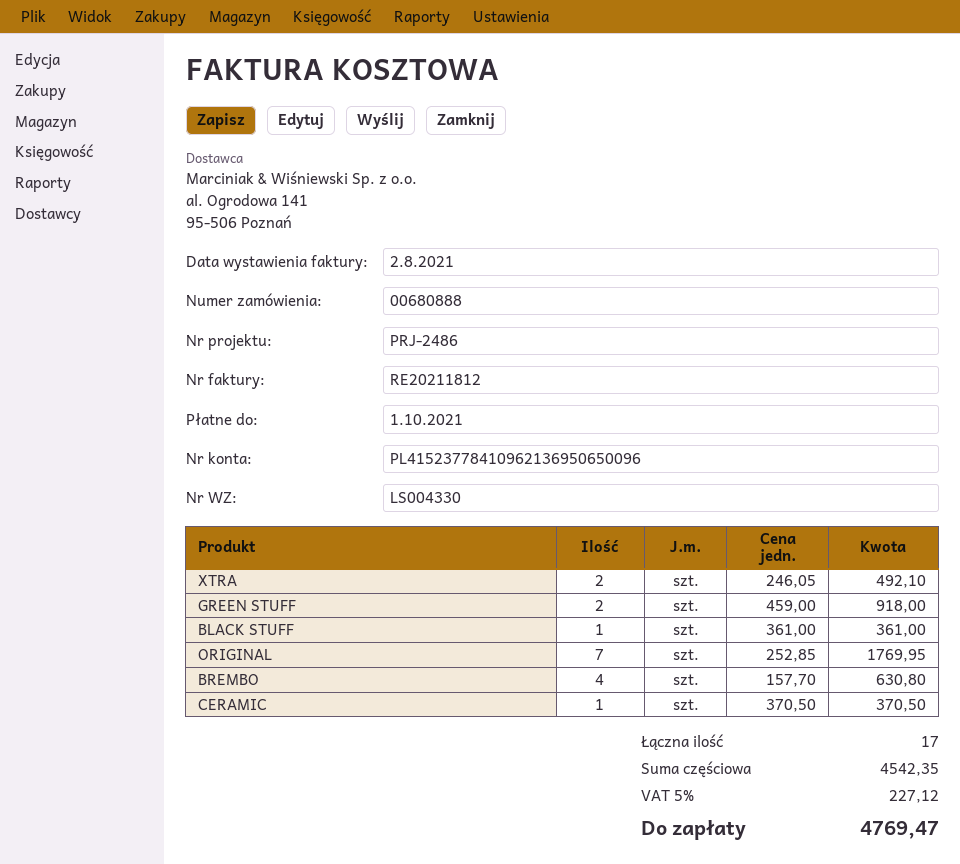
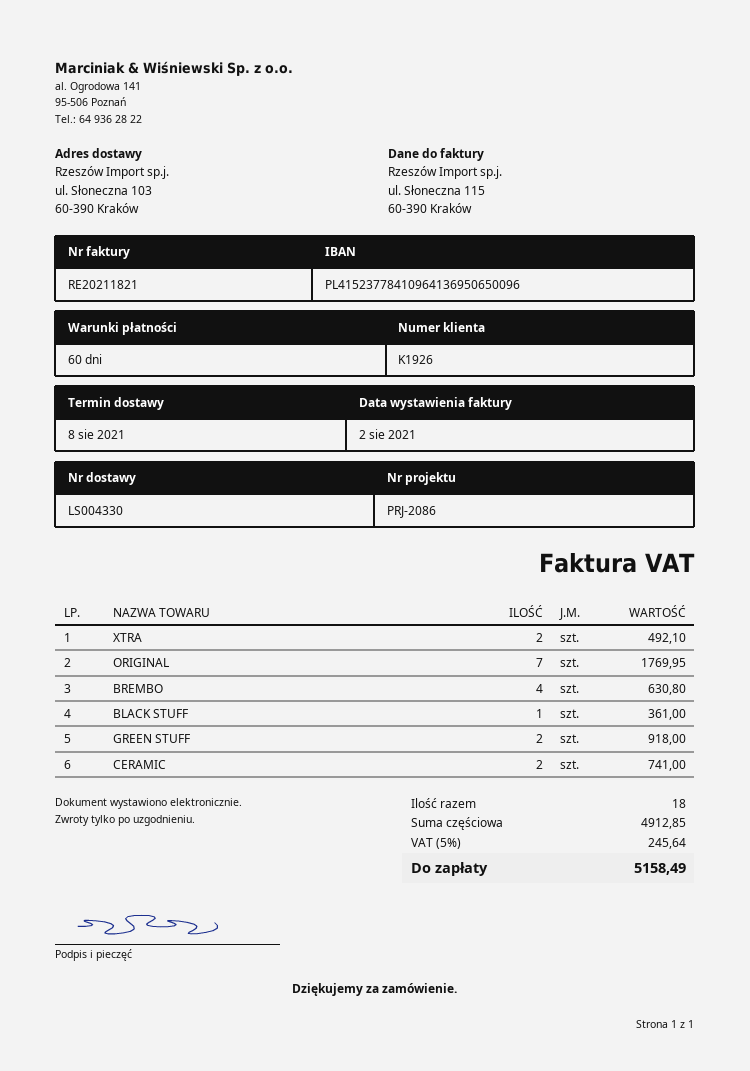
invoice number: RE20211812 -> RE20211821
reference: PRJ-2486 -> PRJ-2086
bank account: PL41523778410962136950650096 -> PL41523778410964136950650096
CERAMIC: 1 for 370.50 -> 2 for 741.00
total quantity: 17 -> 18
subtotal: 4542.35 -> 4912.85
tax: 5% = 227.12 -> 5% = 245.64
total: 4769.47 -> 5158.49

